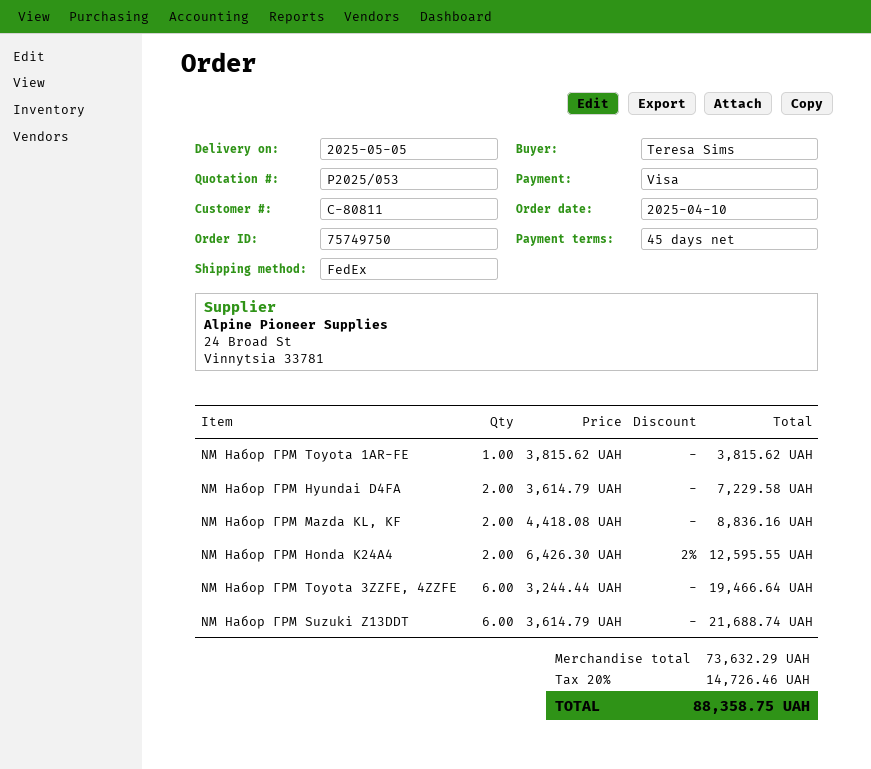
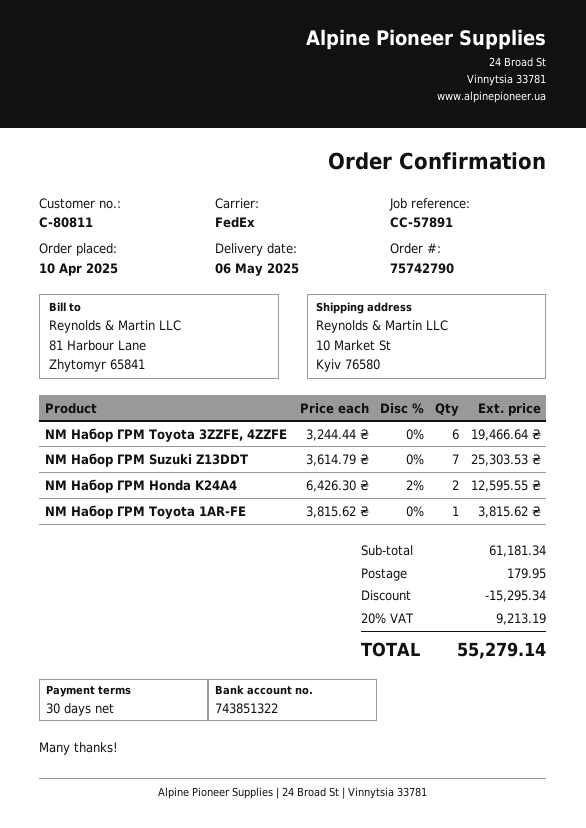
order number: 75749750 -> 75742790
delivery date: 2025-05-05 -> 2025-05-06
payment terms: 45 days -> 30 days
NM Набор ГРМ Hyundai D4FA: 2 x 3614.79 = 7229.58 -> none
NM Набор ГРМ Mazda KL, KF: 2 x 4418.08 = 8836.16 -> none
NM Набор ГРМ Suzuki Z13DDT: 6 x 3614.79 = 21688.74 -> 7 x 3614.79 = 25303.53
subtotal: 73632.29 -> 61181.34
discount: none -> 15295.34
shipping: none -> 179.95
tax: 20% = 14726.46 -> 20% = 9213.19
total: 88358.75 -> 55279.14

